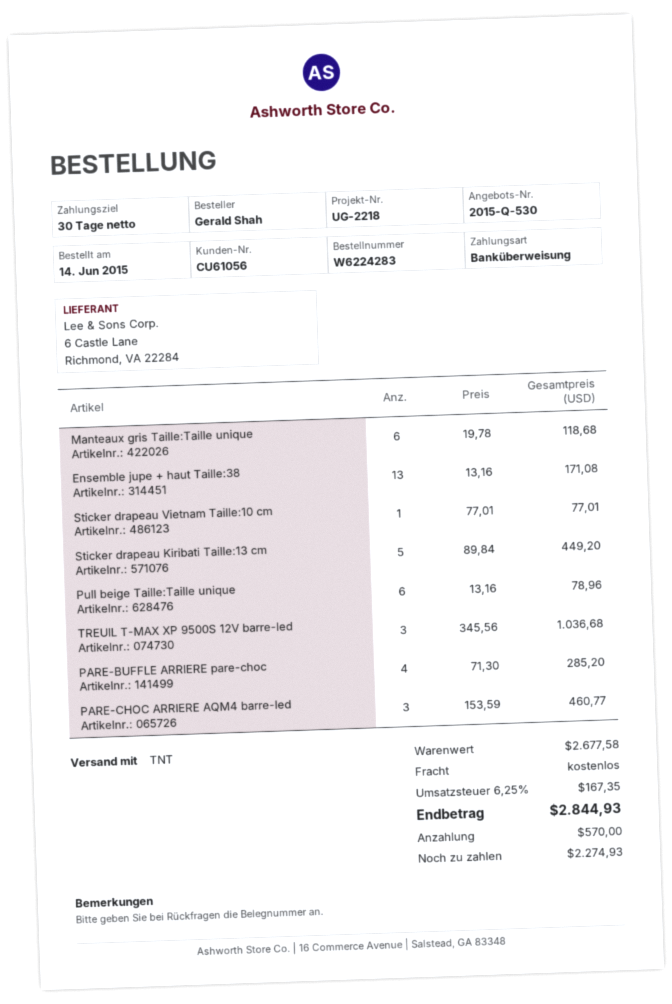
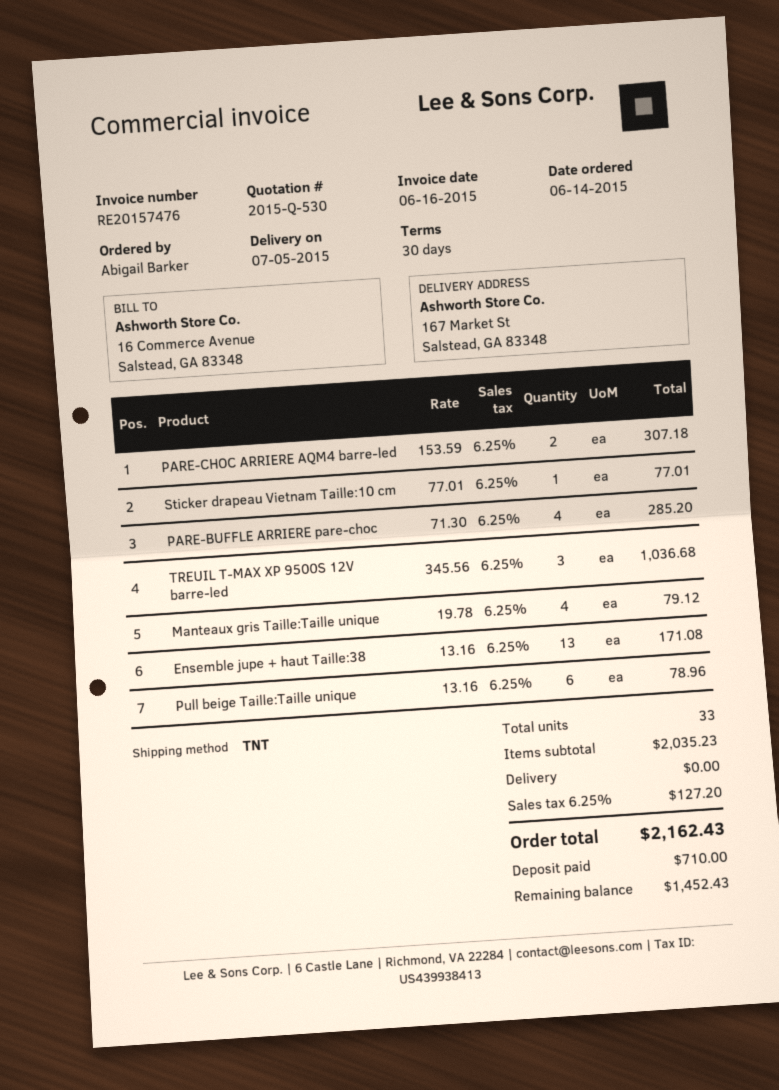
ordered by: Gerald Shah -> Abigail Barker
Manteaux gris Taille:Taille unique: 6 x 19.78 = 118.68 -> 4 x 19.78 = 79.12
Sticker drapeau Kiribati Taille:13 cm: 5 x 89.84 = 449.20 -> none
PARE-CHOC ARRIERE AQM4 barre-led: 3 x 153.59 = 460.77 -> 2 x 153.59 = 307.18
subtotal: 2677.58 -> 2035.23
tax: 6.25% = 167.35 -> 6.25% = 127.20
total: 2844.93 -> 2162.43
deposit: 570.00 -> 710.00
balance: 2274.93 -> 1452.43

